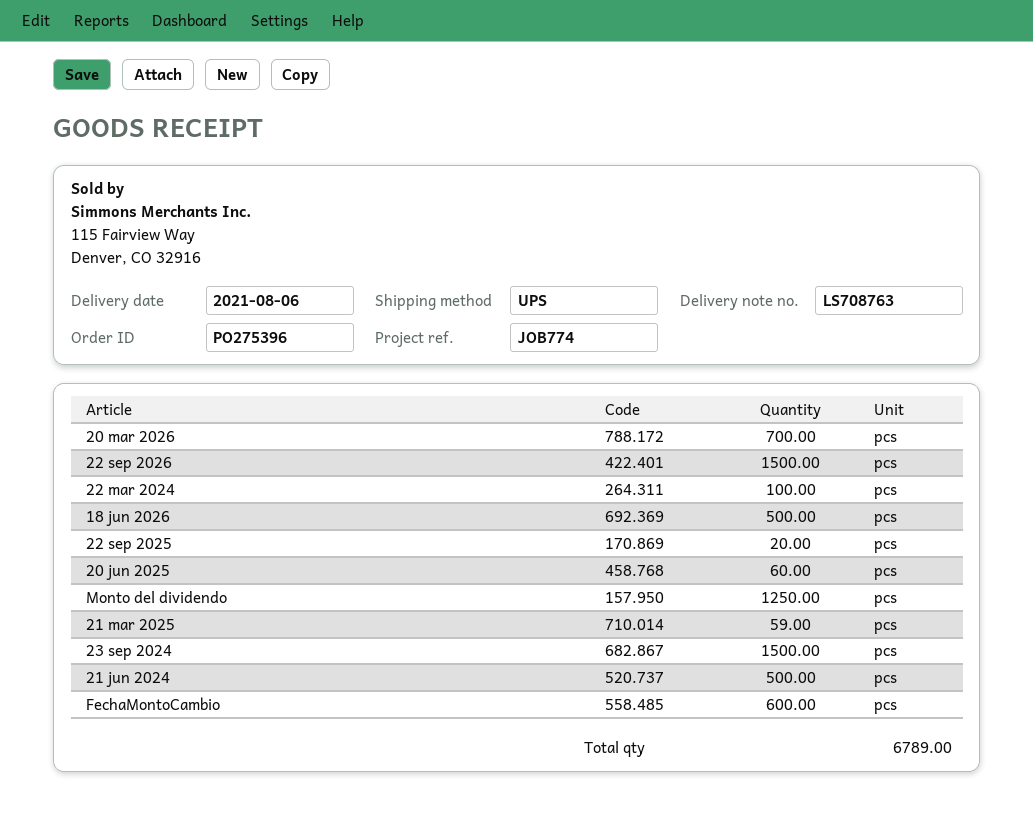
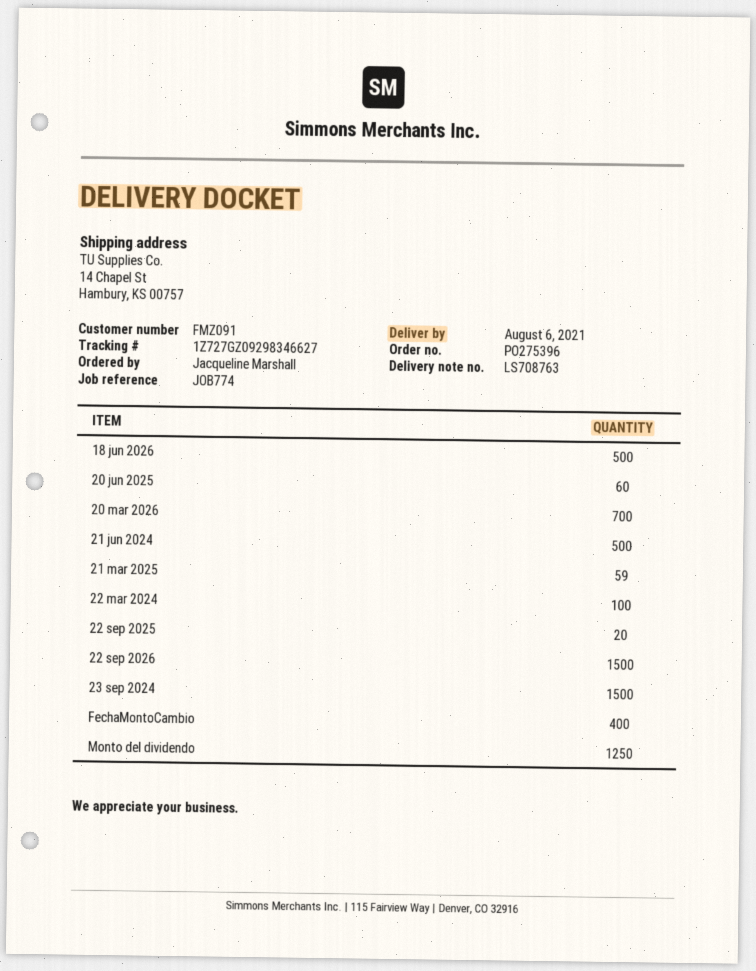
FechaMontoCambio: 600 -> 400

